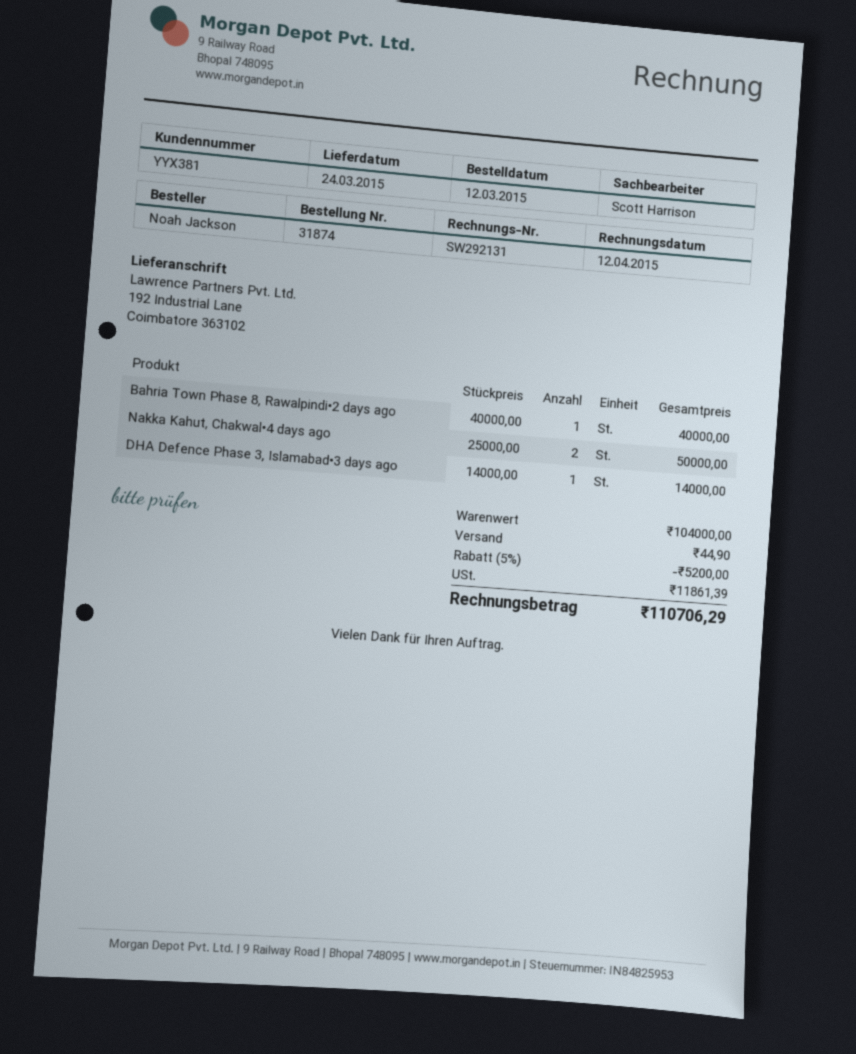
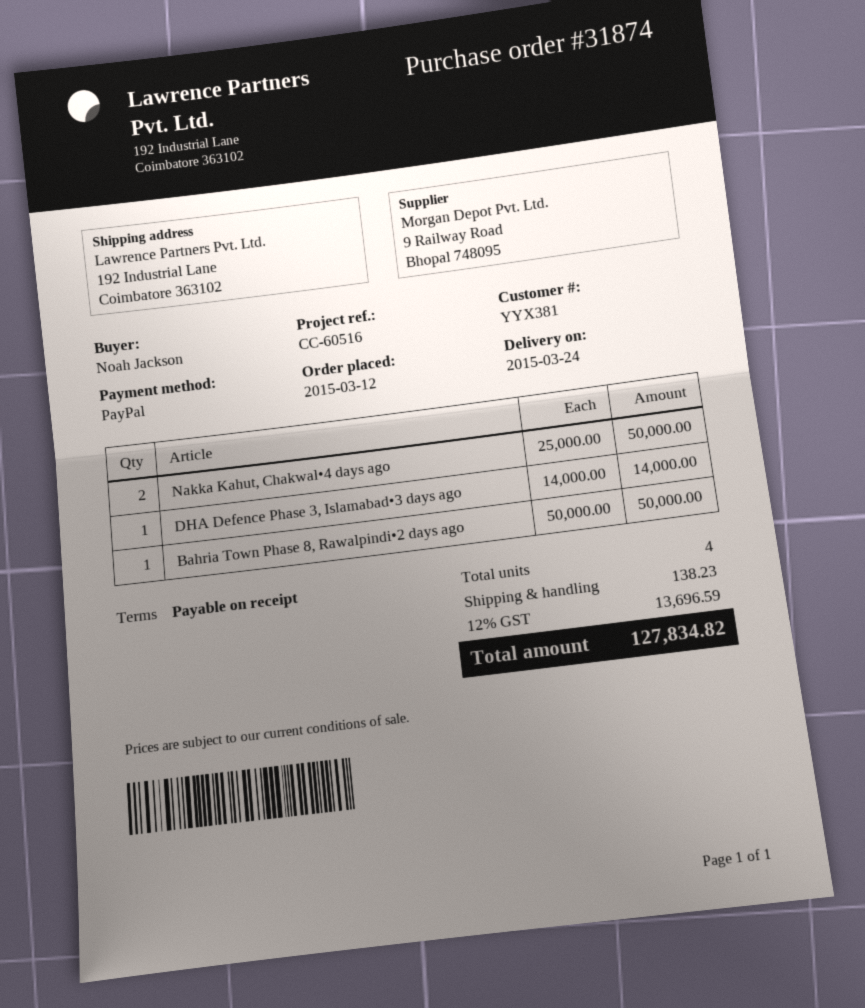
Bahria Town Phase 8, Rawalpindi•2 days ago: 1 x 40000.00 = 40000.00 -> 1 x 50000.00 = 50000.00
discount: 5% = 5200.00 -> none
shipping: 44.90 -> 138.23
tax: 11861.39 -> 13696.59
total: 110706.29 -> 127834.82

